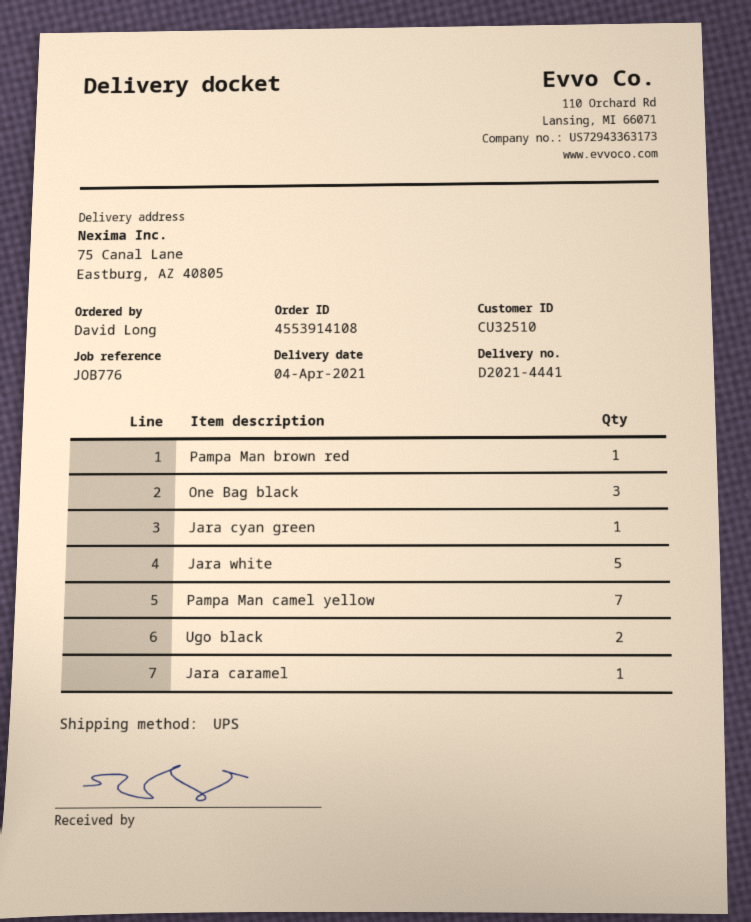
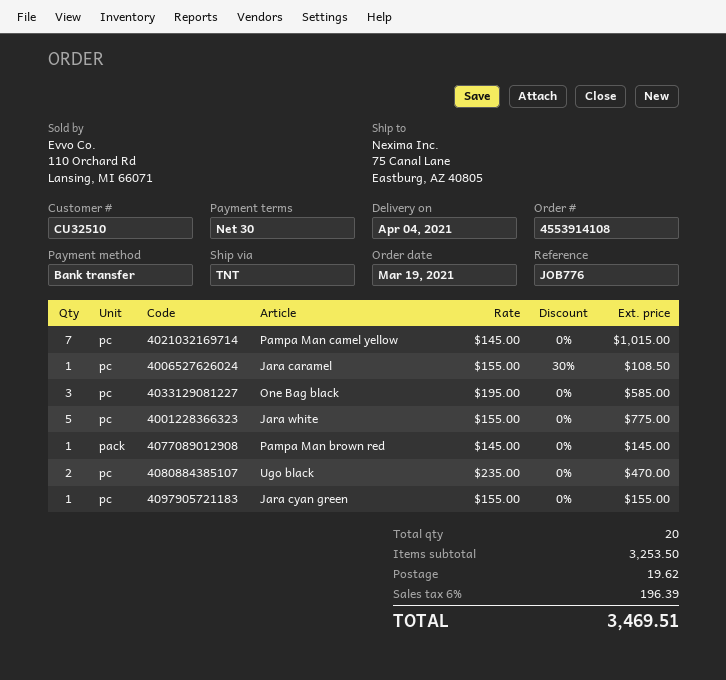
shipping method: UPS -> TNT

